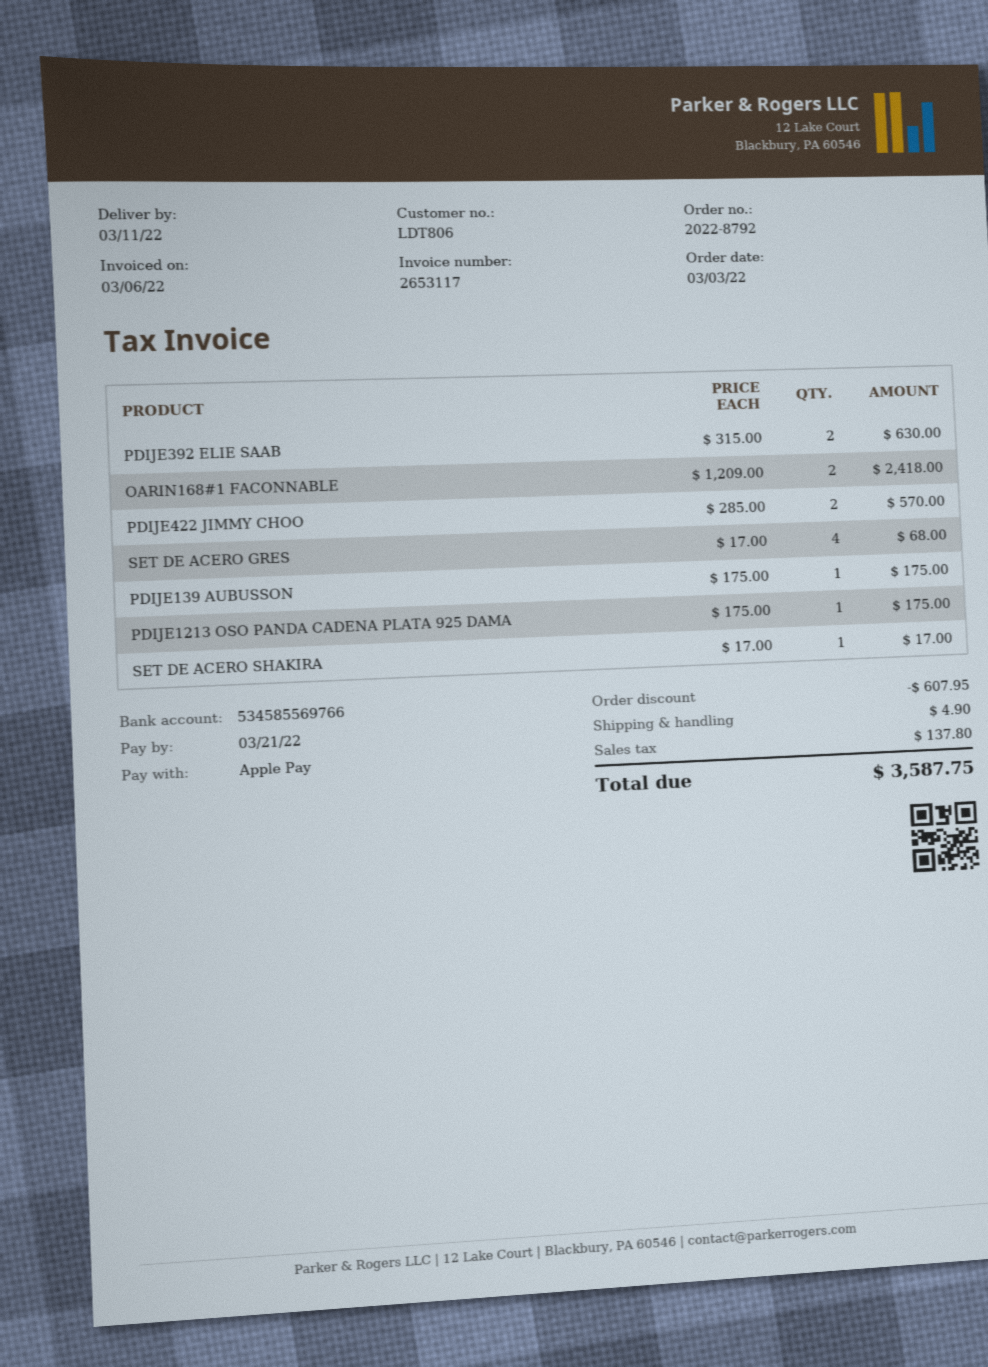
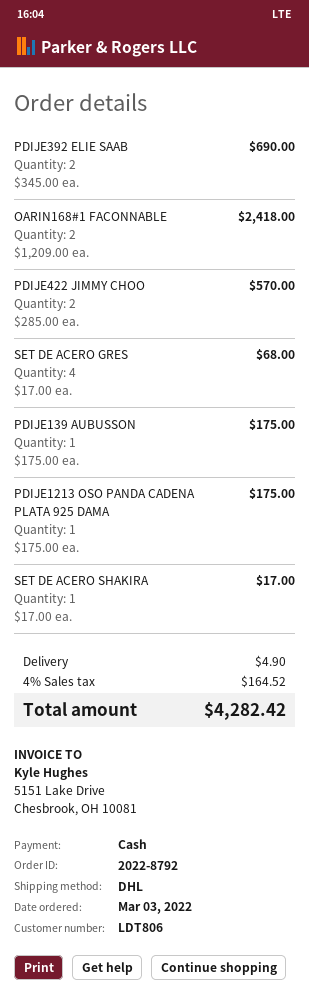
payment method: Apple Pay -> cash
PDIJE392 ELIE SAAB: 2 x 315.00 = 630.00 -> 2 x 345.00 = 690.00
discount: 607.95 -> none
tax: 137.80 -> 164.52
total: 3587.75 -> 4282.42

